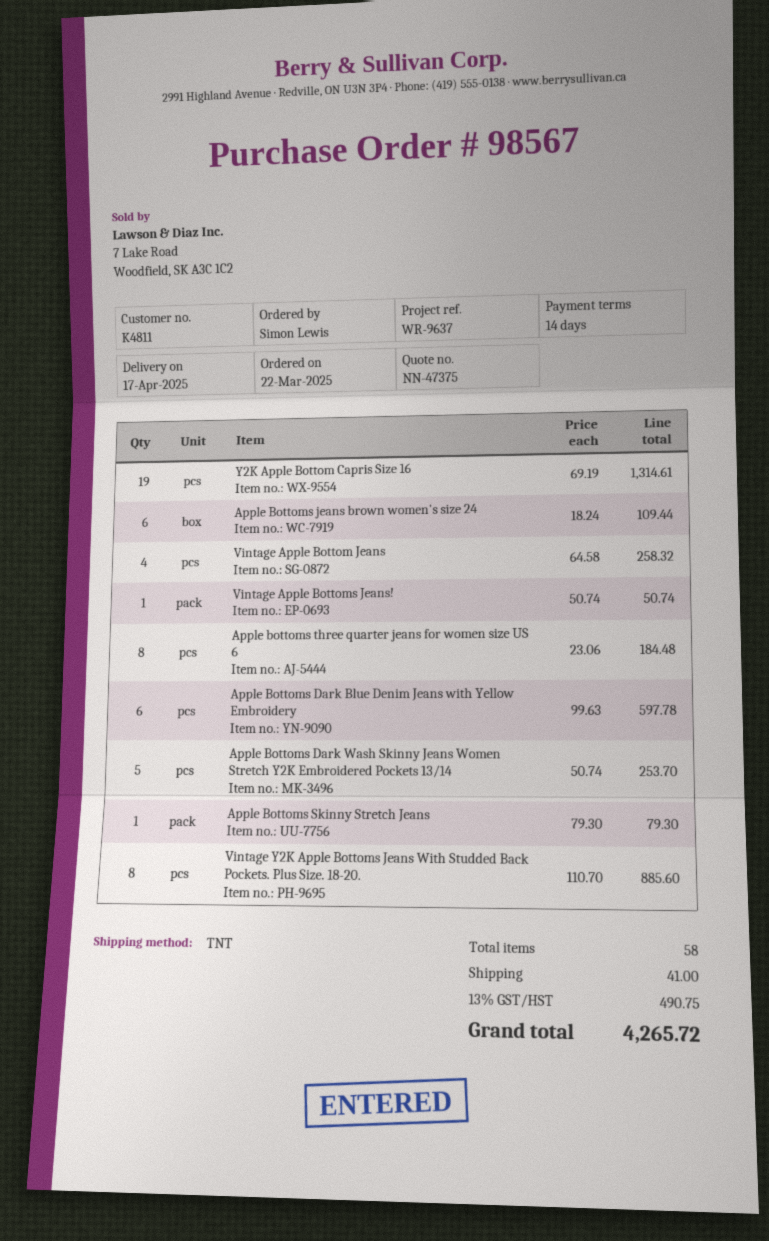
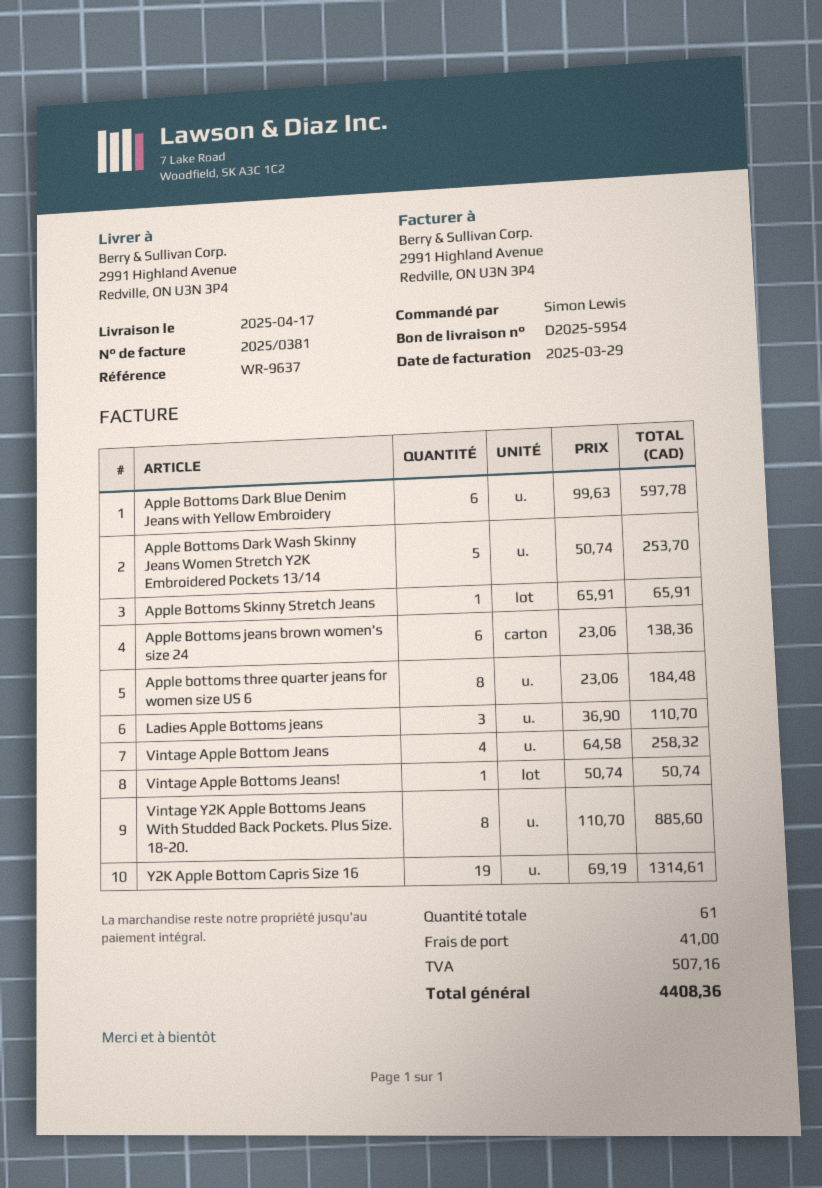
Apple Bottoms jeans brown women's size 24: 6 x 18.24 = 109.44 -> 6 x 23.06 = 138.36
Apple Bottoms Skinny Stretch Jeans: 1 x 79.30 = 79.30 -> 1 x 65.91 = 65.91
Ladies Apple Bottoms jeans: none -> 3 x 36.90 = 110.70
total quantity: 58 -> 61
tax: 490.75 -> 507.16
total: 4265.72 -> 4408.36

